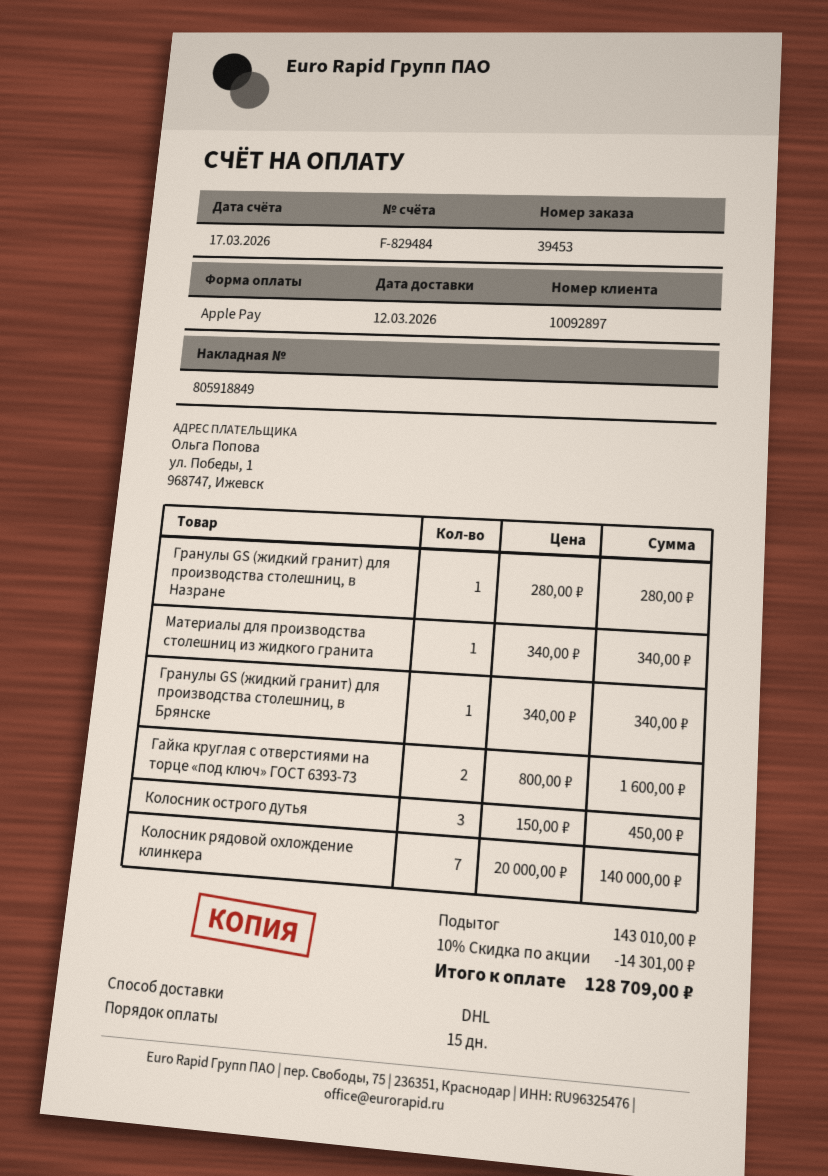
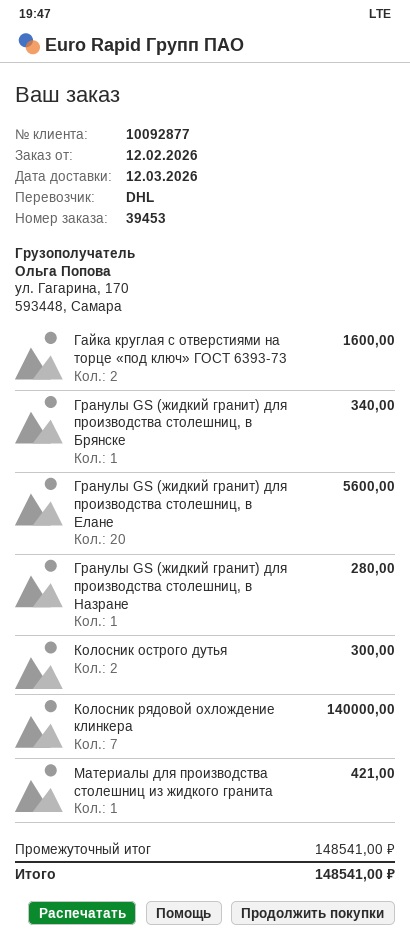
customer number: 10092897 -> 10092877
Материалы для производства столешниц из жидкого гранита: 1 for 340.00 -> 1 for 421.00
Колосник острого дутья: 3 for 450.00 -> 2 for 300.00
Гранулы GS (жидкий гранит) для производства столешниц, в Елане: none -> 20 for 5600.00
subtotal: 143010.00 -> 148541.00
discount: 10% = 14301.00 -> none
total: 128709.00 -> 148541.00

